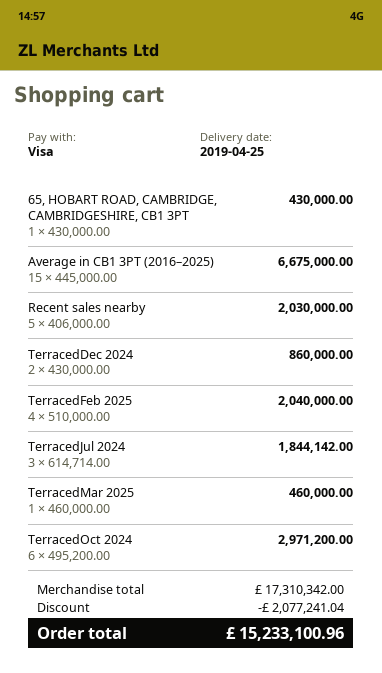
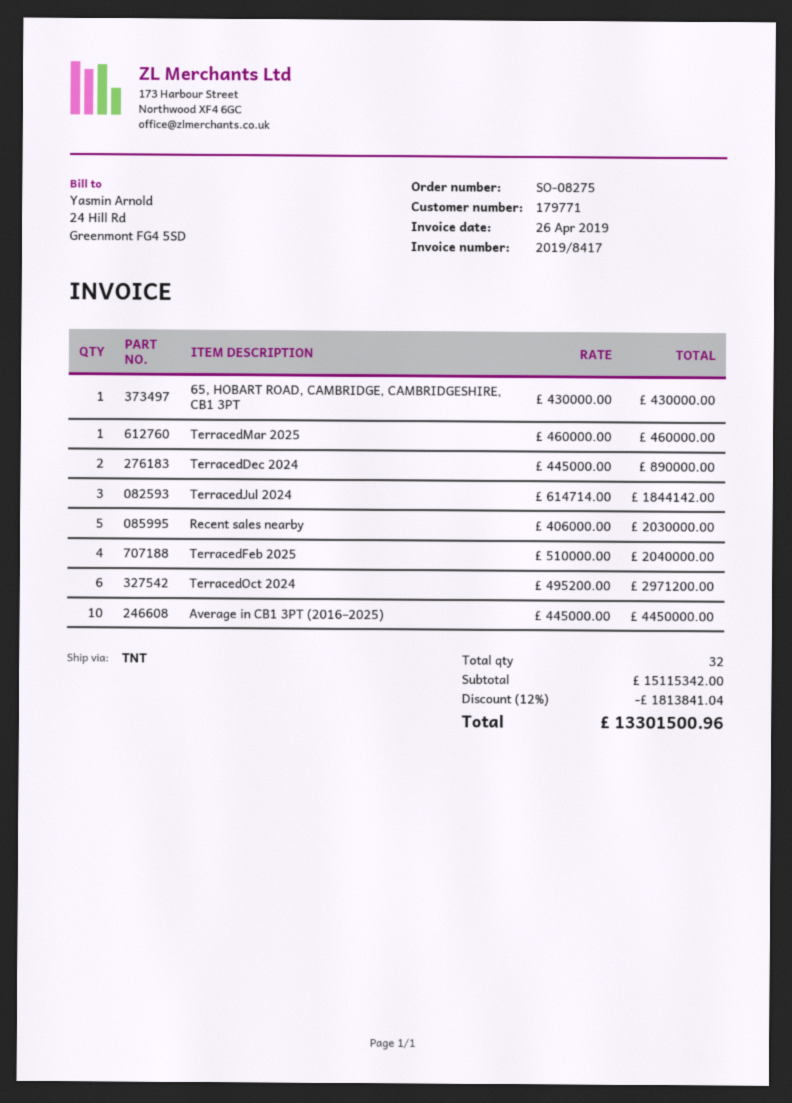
Average in CB1 3PT (2016–2025): 15 x 445000.00 = 6675000.00 -> 10 x 445000.00 = 4450000.00
TerracedDec 2024: 2 x 430000.00 = 860000.00 -> 2 x 445000.00 = 890000.00
subtotal: 17310342.00 -> 15115342.00
discount: 2077241.04 -> 1813841.04
total: 15233100.96 -> 13301500.96

